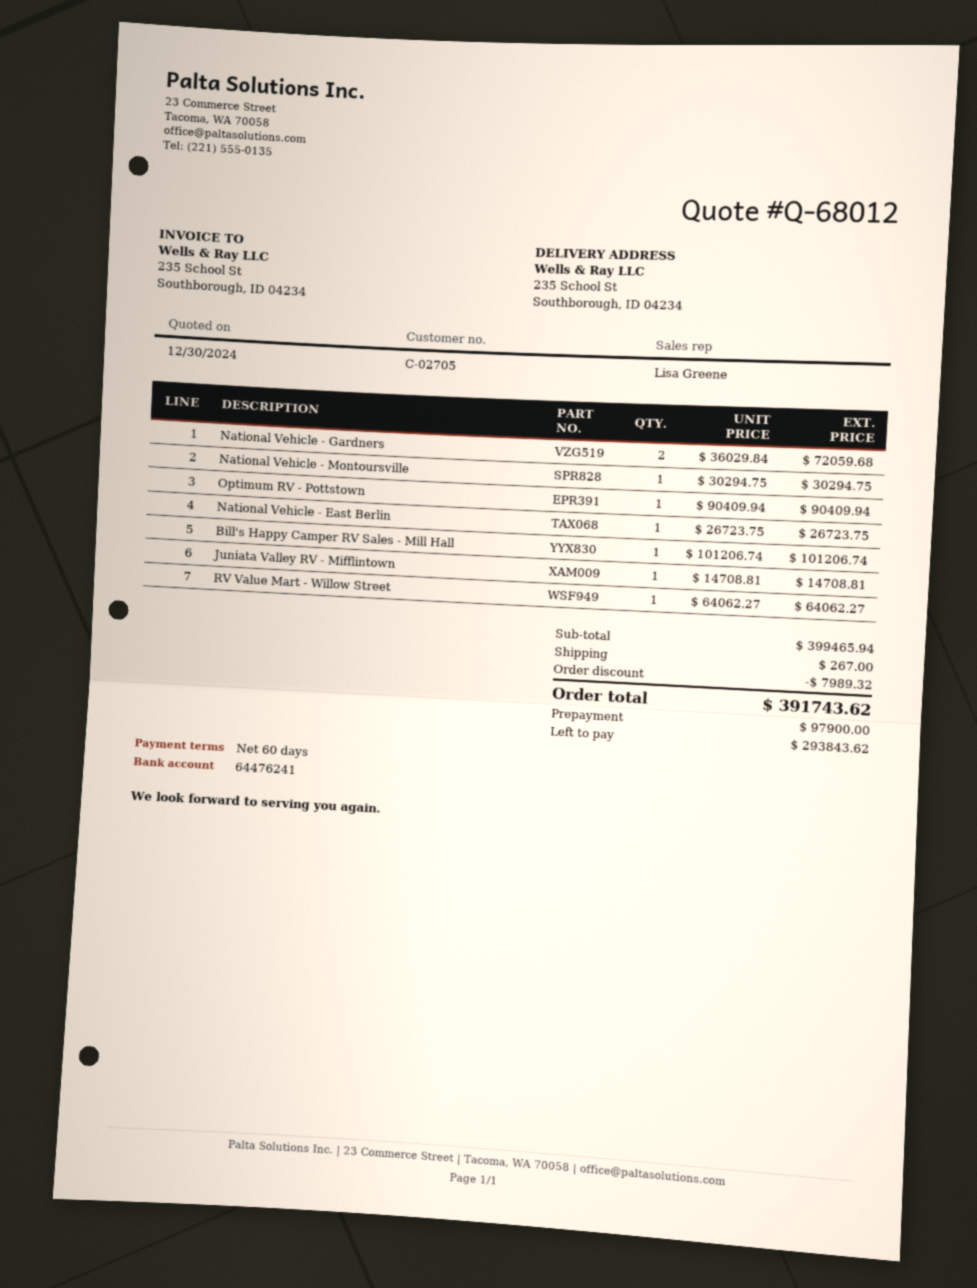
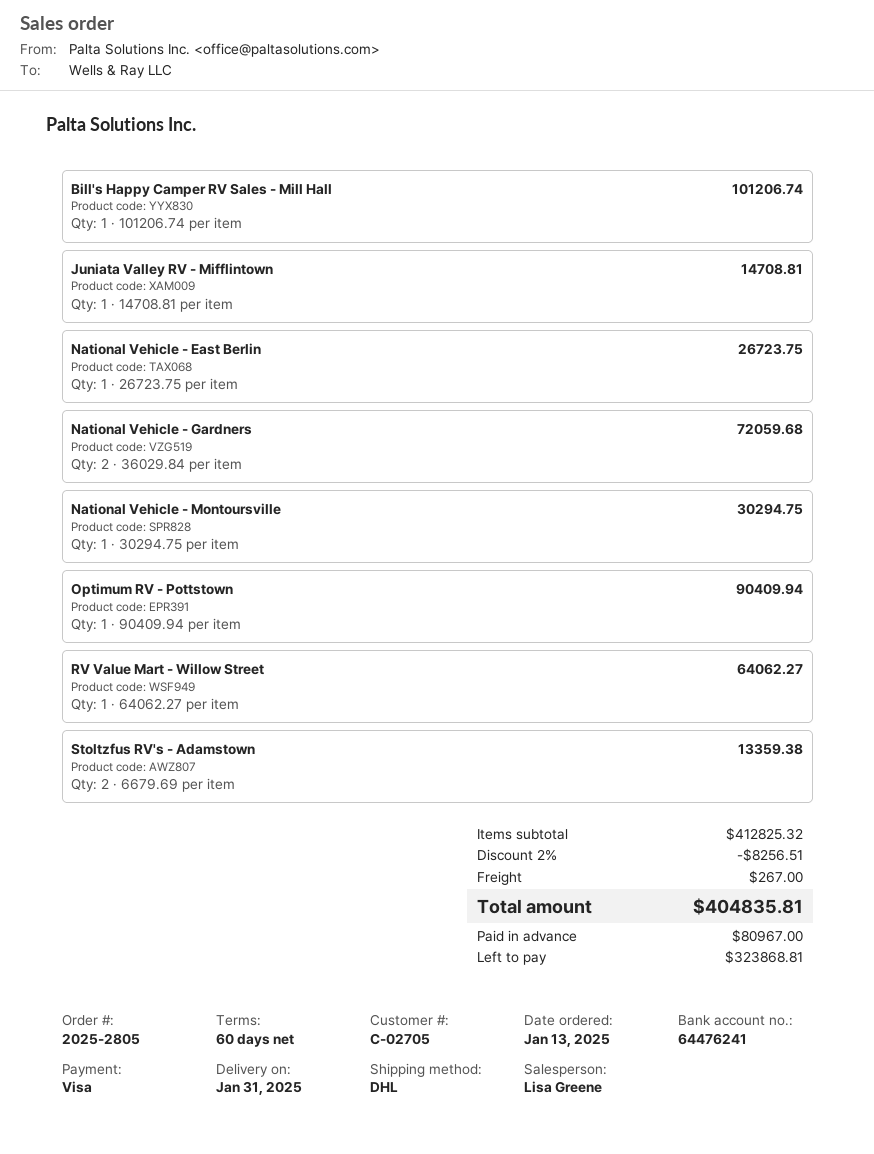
Stoltzfus RV's - Adamstown: none -> 2 x 6679.69 = 13359.38
subtotal: 399465.94 -> 412825.32
discount: 7989.32 -> 8256.51
total: 391743.62 -> 404835.81
deposit: 97900.00 -> 80967.00
balance: 293843.62 -> 323868.81

